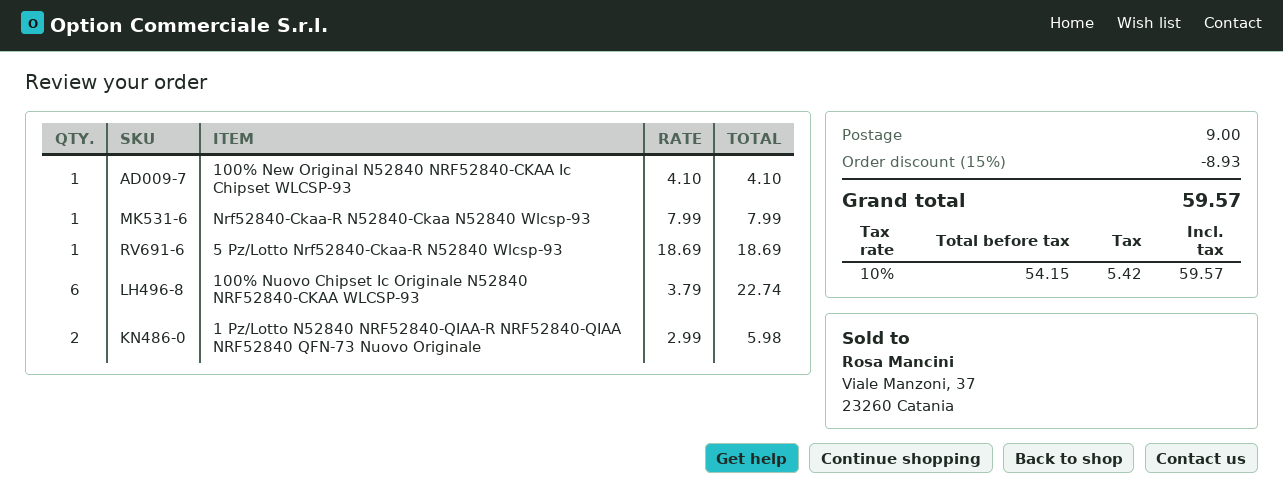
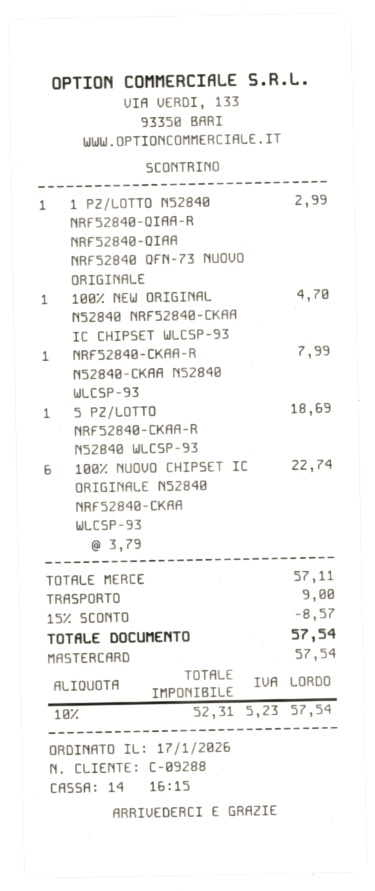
100% New Original N52840 NRF52840-CKAA Ic Chipset WLCSP-93: 1 x 4.10 = 4.10 -> 1 x 4.70 = 4.70
1 Pz/Lotto N52840 NRF52840-QIAA-R NRF52840-QIAA NRF52840 QFN-73 Nuovo Originale: 2 x 2.99 = 5.98 -> 1 x 2.99 = 2.99
discount: 15% = 8.93 -> 15% = 8.57
net: 54.15 -> 52.31
tax: 10% = 5.42 -> 10% = 5.23
total: 59.57 -> 57.54

